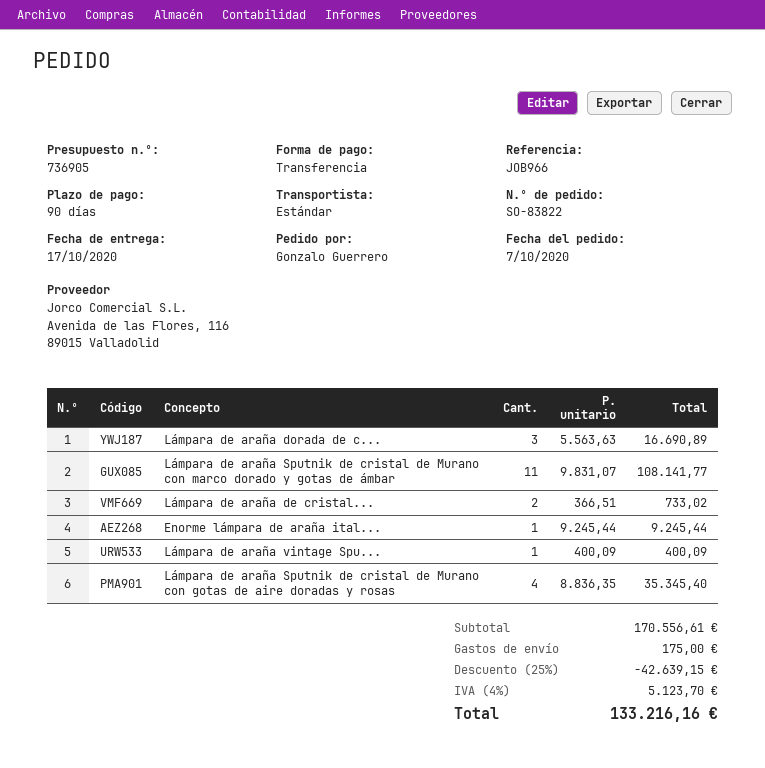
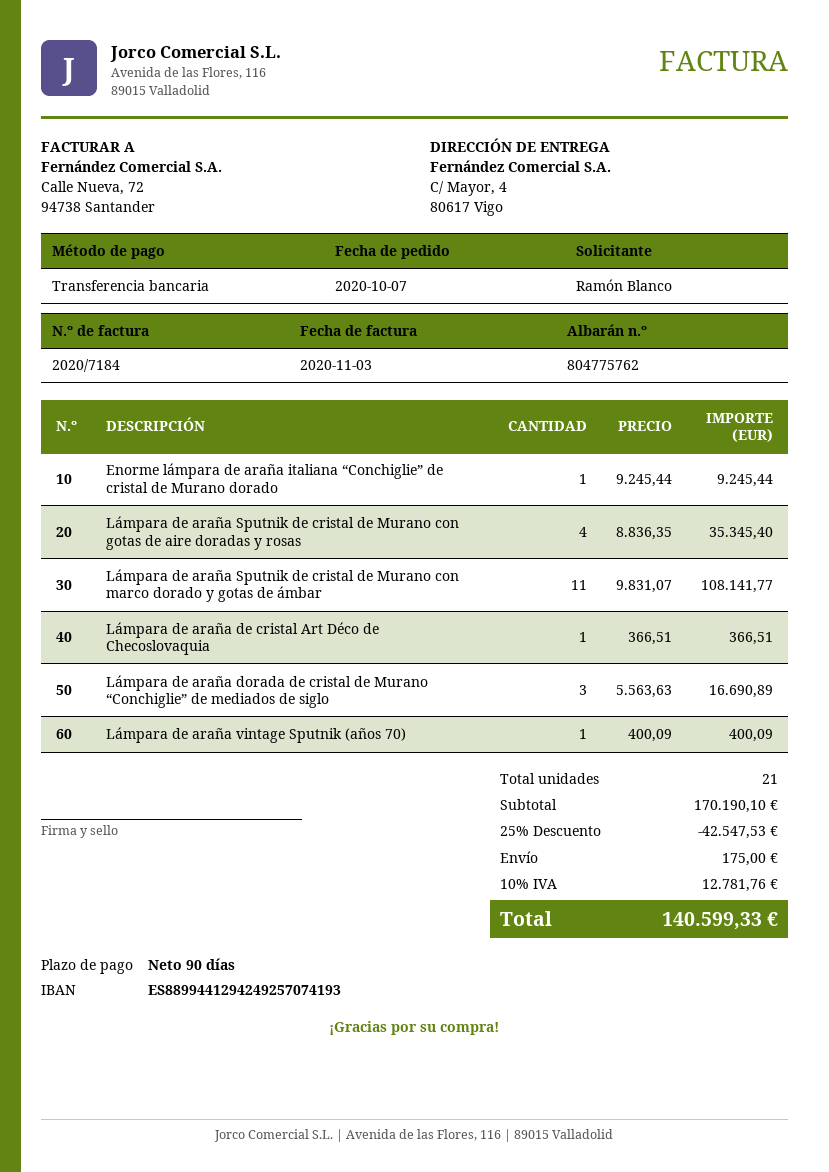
ordered by: Gonzalo Guerrero -> Ramón Blanco
Lámpara de araña de cristal...: 2 x 366.51 = 733.02 -> 1 x 366.51 = 366.51
subtotal: 170556.61 -> 170190.10
discount: 25% = 42639.15 -> 25% = 42547.53
tax: 4% = 5123.70 -> 10% = 12781.76
total: 133216.16 -> 140599.33

